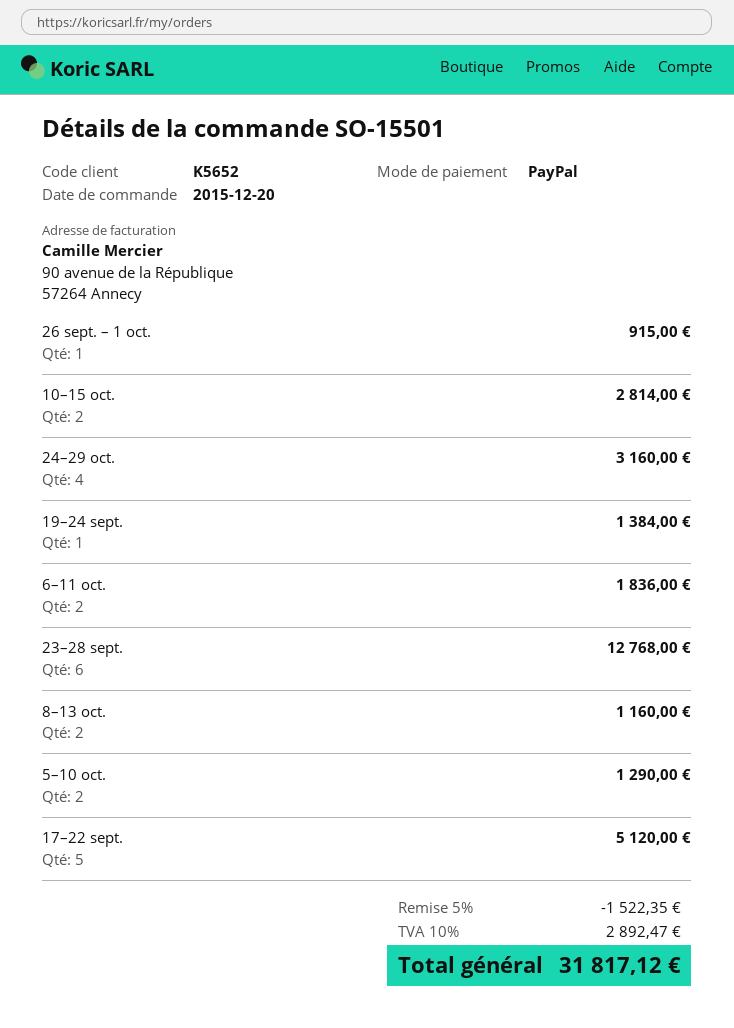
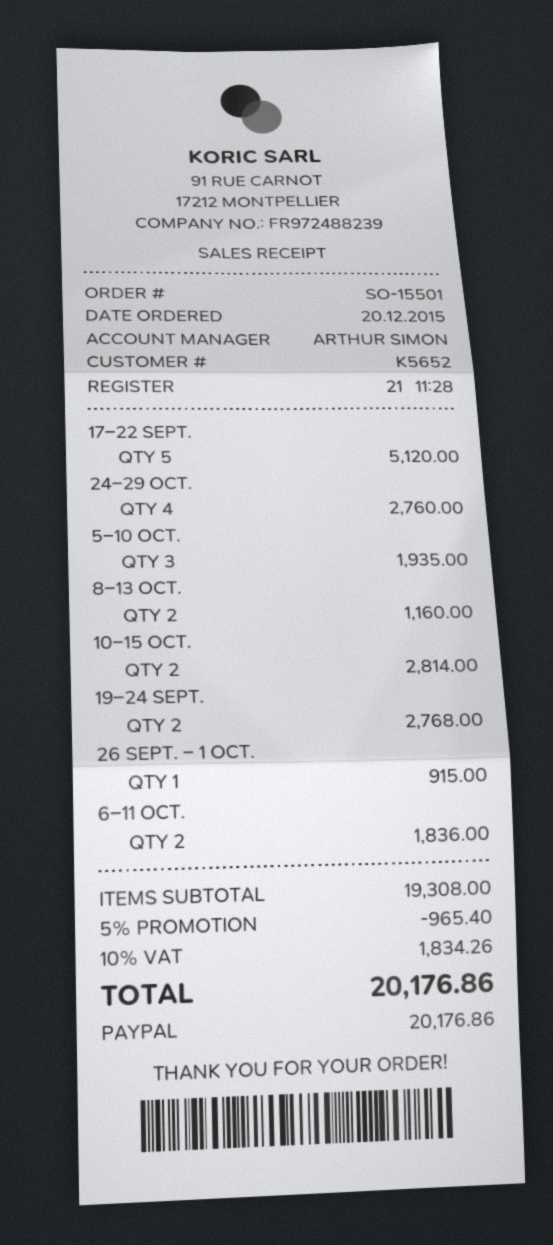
24–29 oct.: 4 for 3160.00 -> 4 for 2760.00
19–24 sept.: 1 for 1384.00 -> 2 for 2768.00
23–28 sept.: 6 for 12768.00 -> none
5–10 oct.: 2 for 1290.00 -> 3 for 1935.00
discount: 5% = 1522.35 -> 5% = 965.40
tax: 10% = 2892.47 -> 10% = 1834.26
total: 31817.12 -> 20176.86

